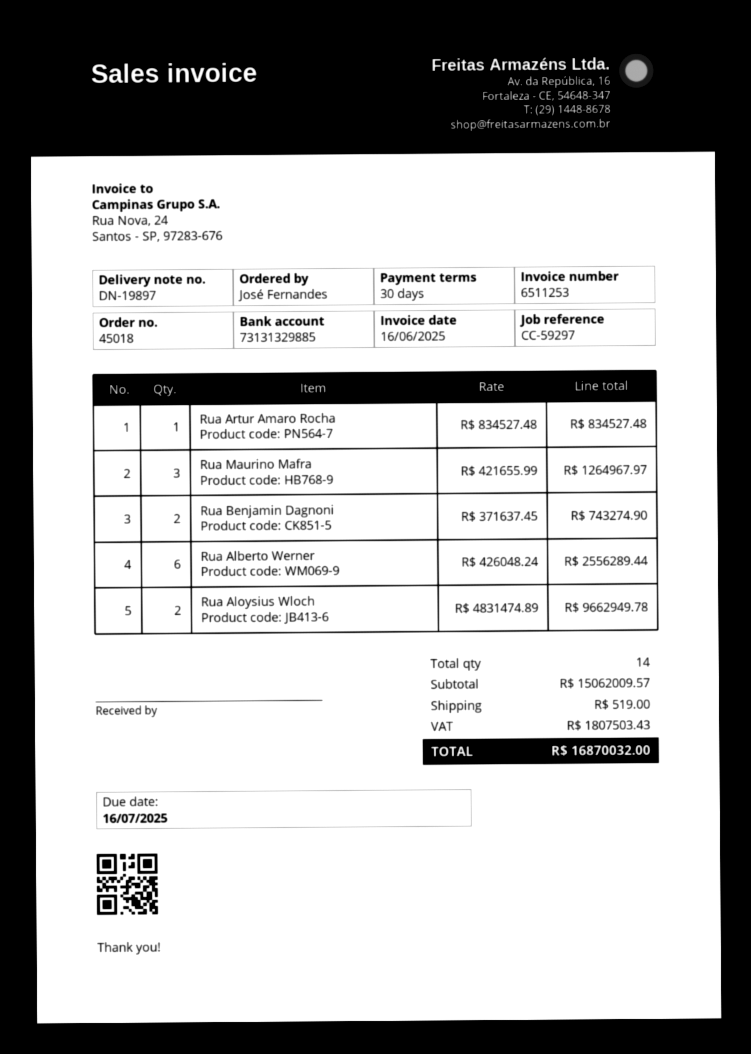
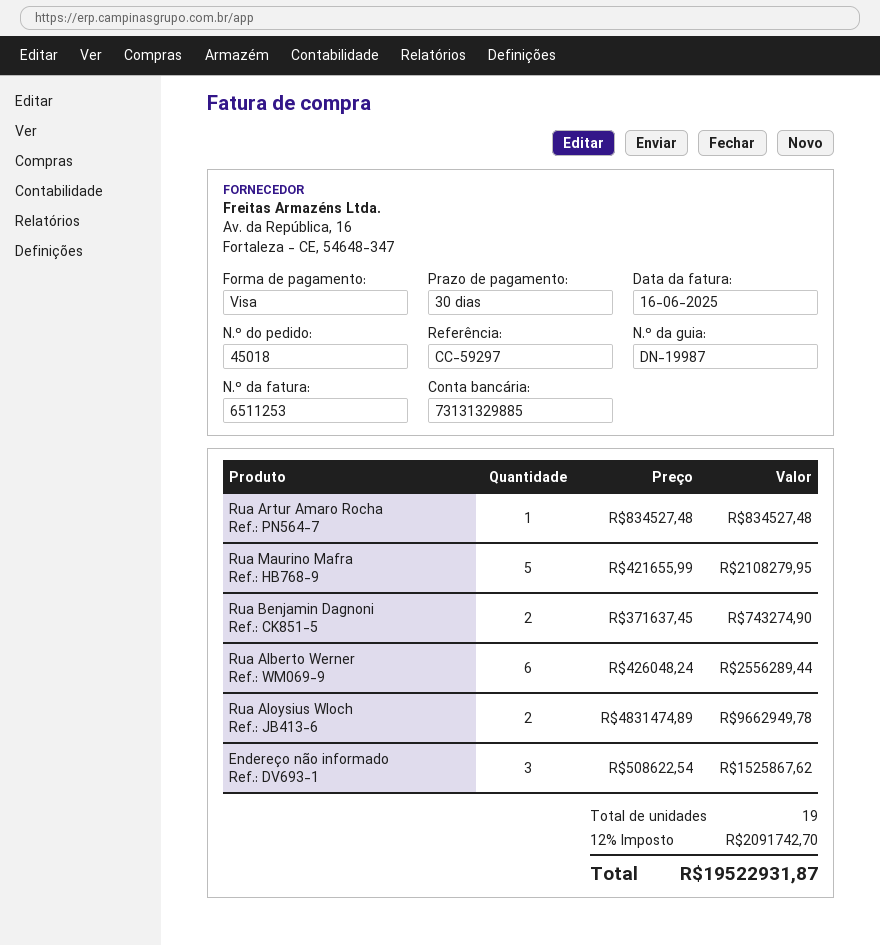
delivery note number: DN-19897 -> DN-19987
Rua Maurino Mafra: 3 x 421655.99 = 1264967.97 -> 5 x 421655.99 = 2108279.95
Endereço não informado: none -> 3 x 508622.54 = 1525867.62
total quantity: 14 -> 19
shipping: 519.00 -> none
tax: 1807503.43 -> 2091742.70
total: 16870032.00 -> 19522931.87

